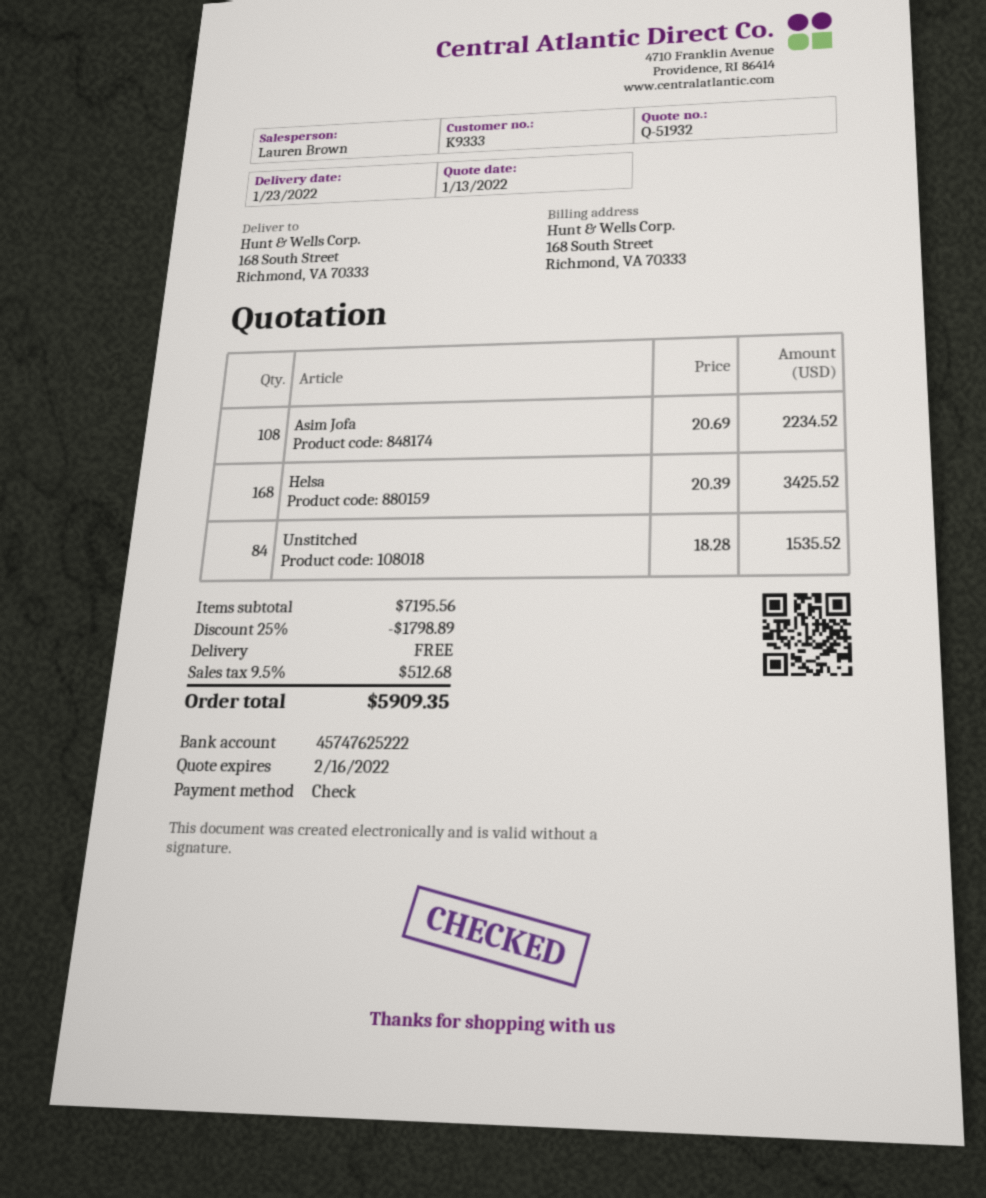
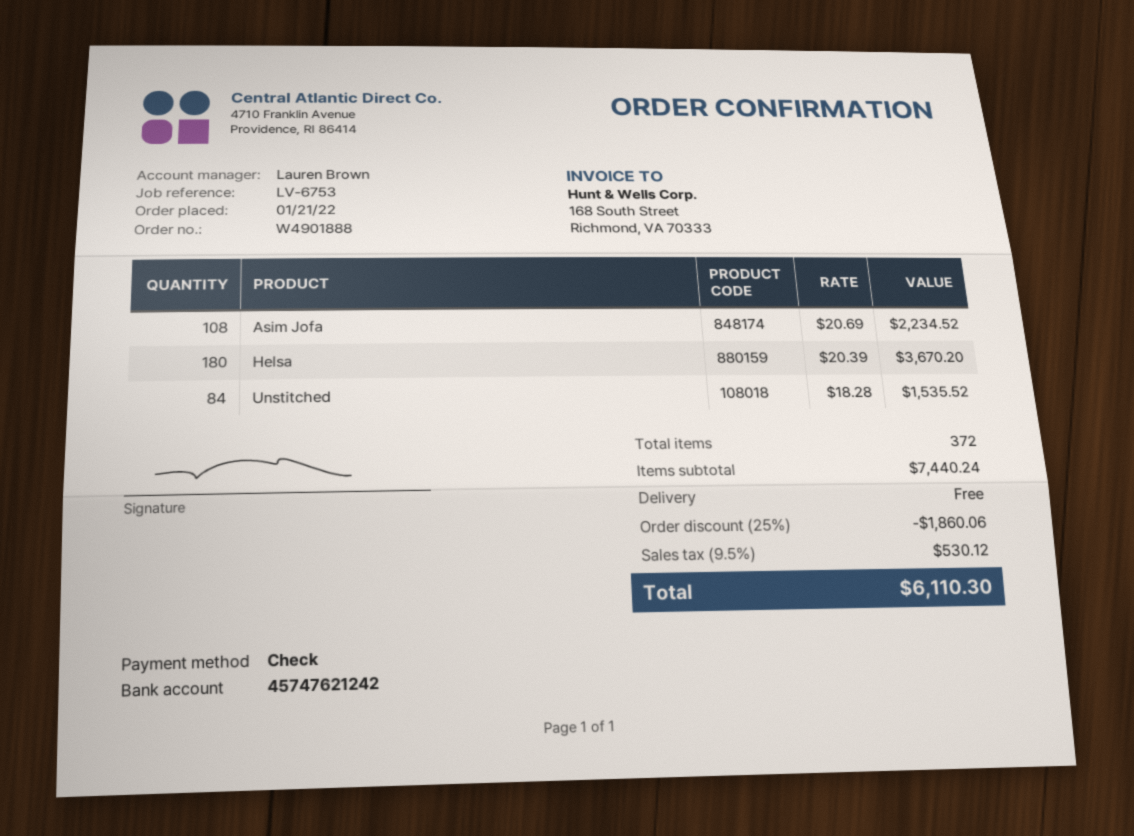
bank account: 45747625222 -> 45747621242
Helsa: 168 x 20.39 = 3425.52 -> 180 x 20.39 = 3670.20
subtotal: 7195.56 -> 7440.24
discount: 25% = 1798.89 -> 25% = 1860.06
tax: 9.5% = 512.68 -> 9.5% = 530.12
total: 5909.35 -> 6110.30

